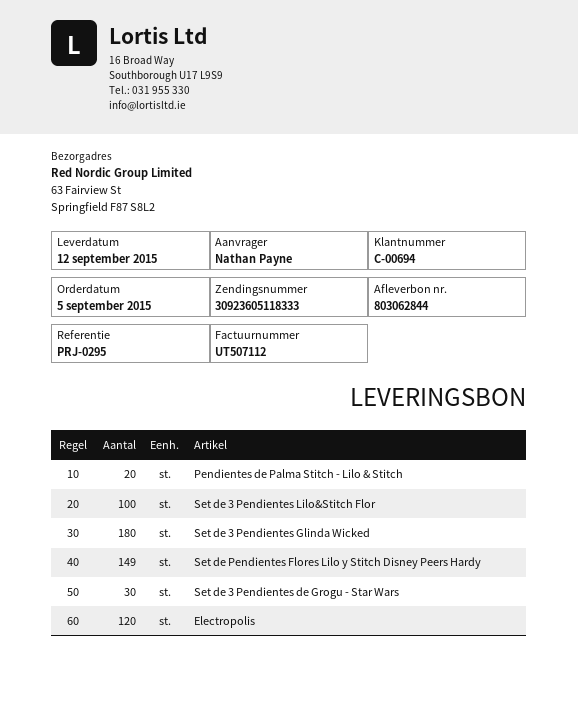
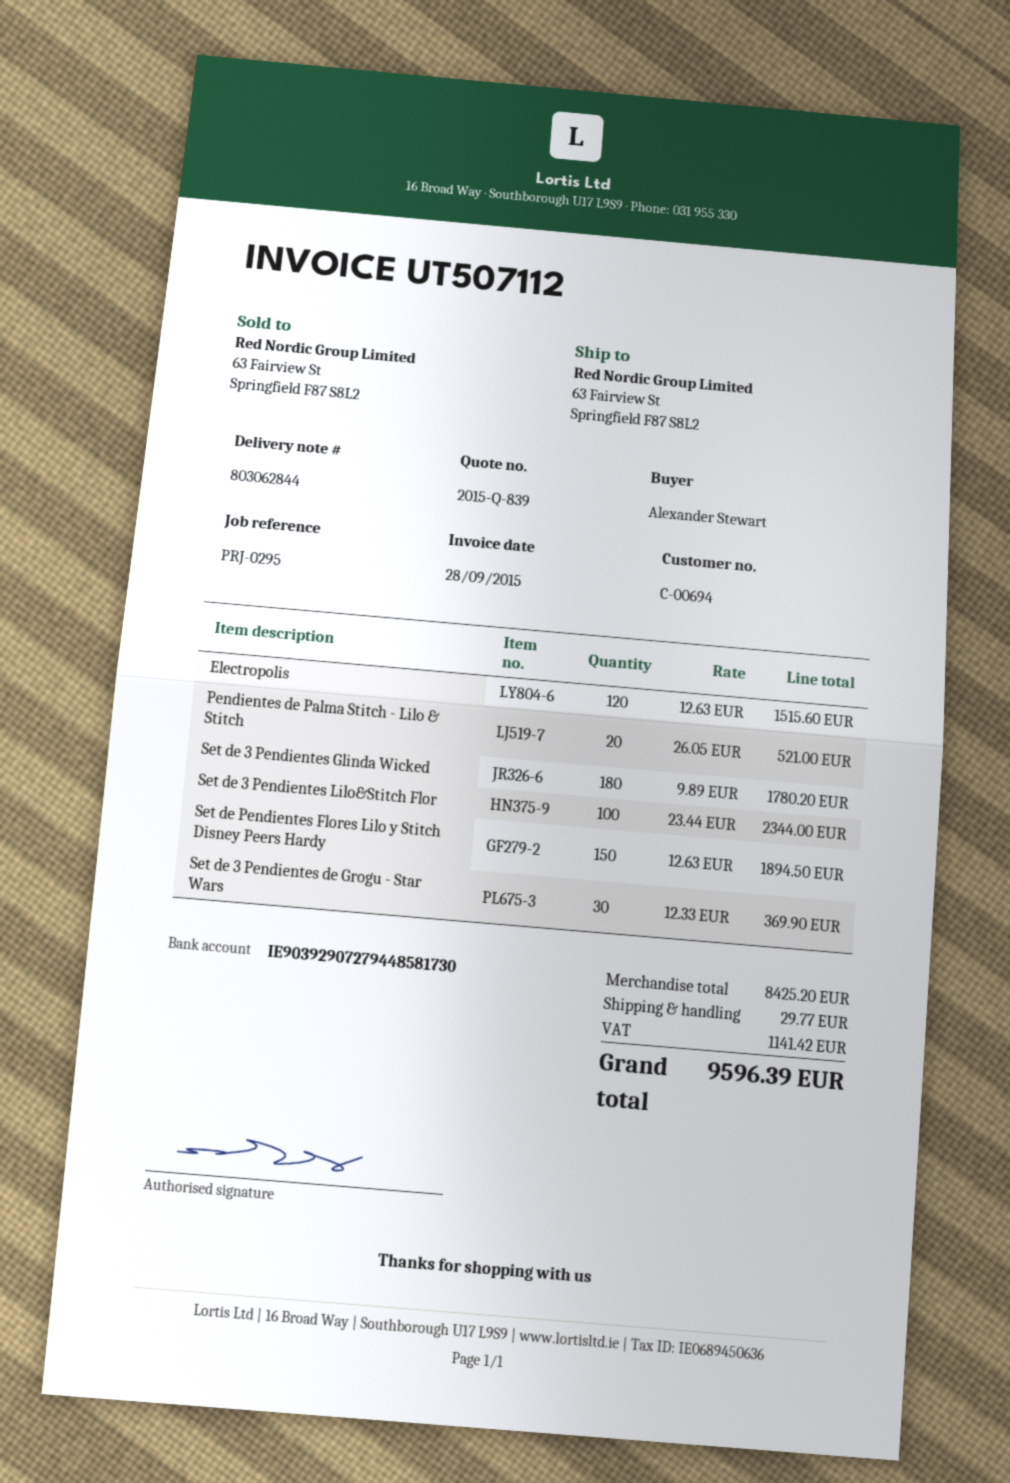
ordered by: Nathan Payne -> Alexander Stewart
Set de Pendientes Flores Lilo y Stitch Disney Peers Hardy: 149 -> 150

